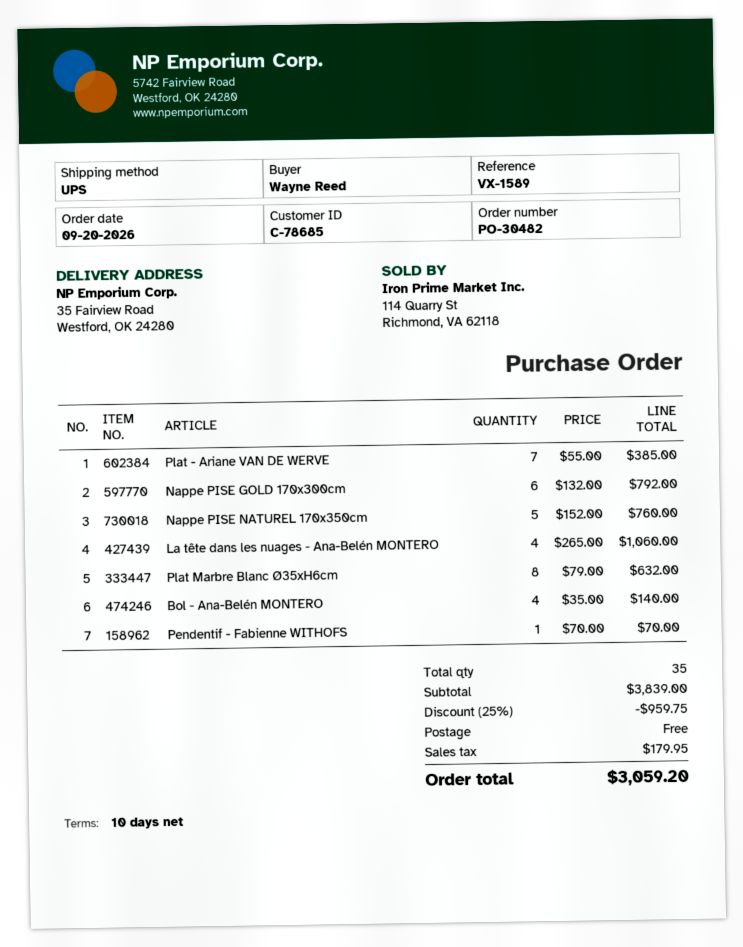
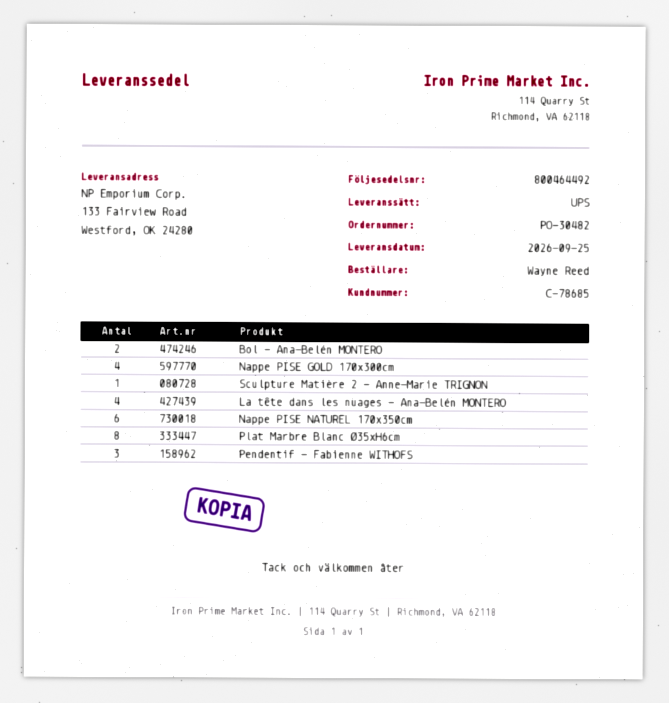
ship to: 35 Fairview Road, Westford, OK 24280 -> 133 Fairview Road, Westford, OK 24280
Plat - Ariane VAN DE WERVE: 7 -> none
Nappe PISE GOLD 170x300cm: 6 -> 4
Nappe PISE NATUREL 170x350cm: 5 -> 6
Bol - Ana-Belén MONTERO: 4 -> 2
Pendentif - Fabienne WITHOFS: 1 -> 3
Sculpture Matière 2 - Anne-Marie TRIGNON: none -> 1

